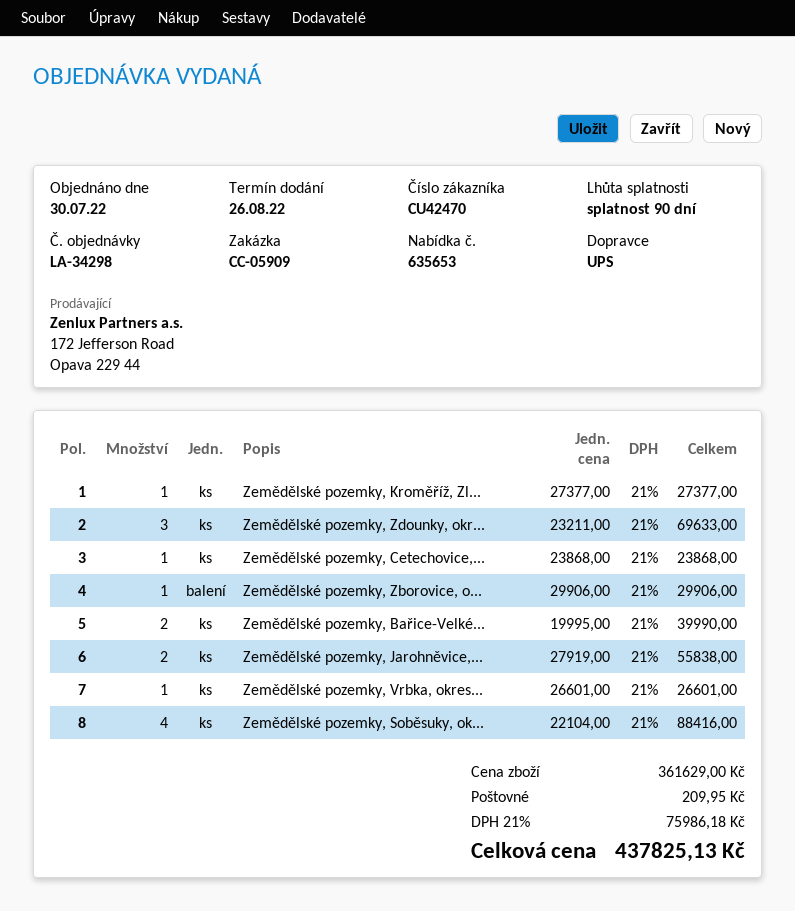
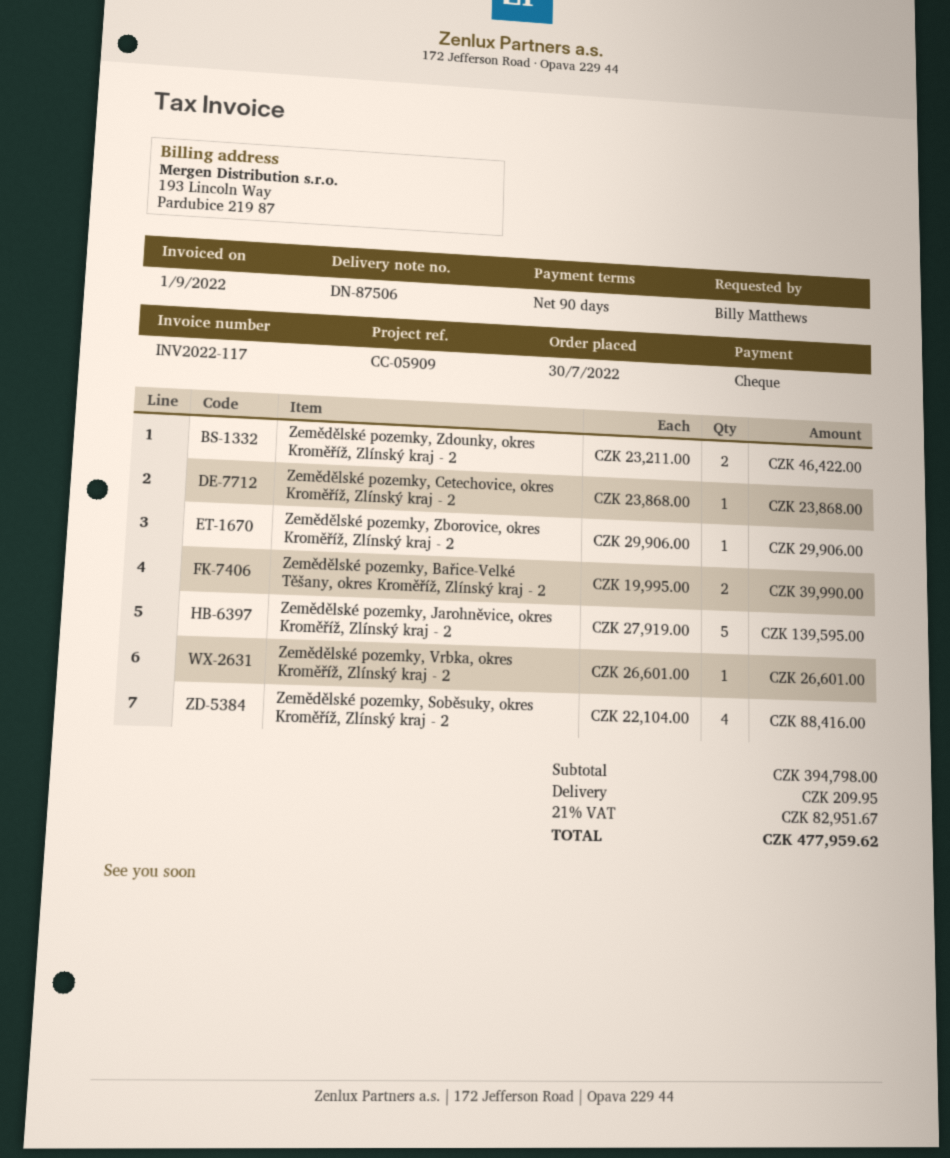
Zemědělské pozemky, Kroměříž, Zl...: 1 x 27377.00 = 27377.00 -> none
Zemědělské pozemky, Zdounky, okr...: 3 x 23211.00 = 69633.00 -> 2 x 23211.00 = 46422.00
Zemědělské pozemky, Jarohněvice,...: 2 x 27919.00 = 55838.00 -> 5 x 27919.00 = 139595.00
subtotal: 361629.00 -> 394798.00
tax: 21% = 75986.18 -> 21% = 82951.67
total: 437825.13 -> 477959.62

